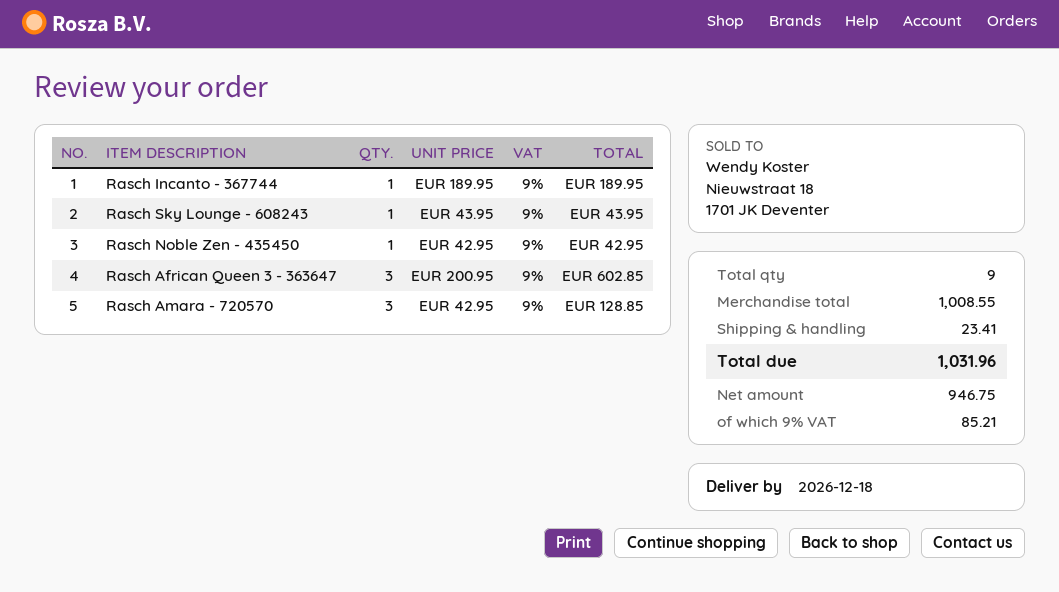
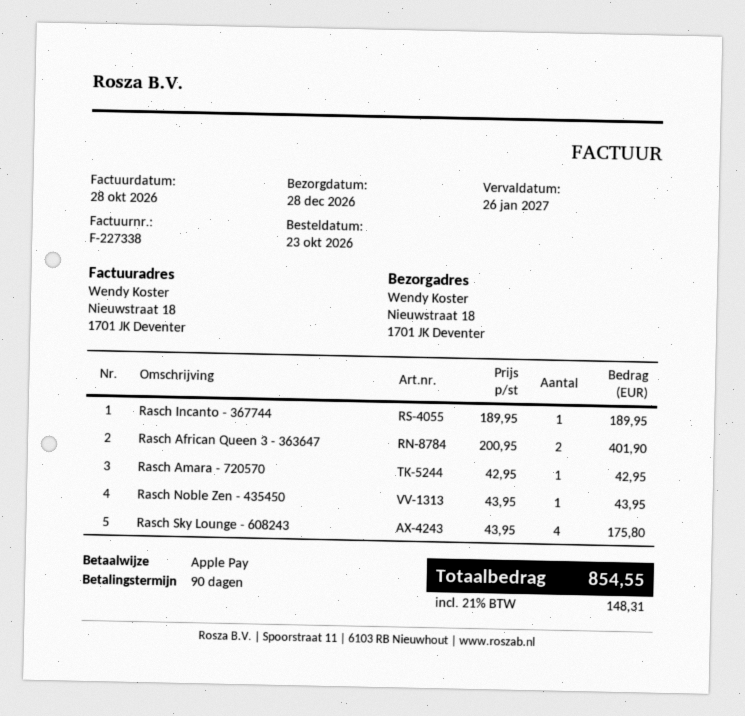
delivery date: 2026-12-18 -> 2026-12-28
Rasch Sky Lounge - 608243: 1 x 43.95 = 43.95 -> 4 x 43.95 = 175.80
Rasch Noble Zen - 435450: 1 x 42.95 = 42.95 -> 1 x 43.95 = 43.95
Rasch African Queen 3 - 363647: 3 x 200.95 = 602.85 -> 2 x 200.95 = 401.90
Rasch Amara - 720570: 3 x 42.95 = 128.85 -> 1 x 42.95 = 42.95
shipping: 23.41 -> none
tax: 9% = 85.21 -> 21% = 148.31
total: 1031.96 -> 854.55

